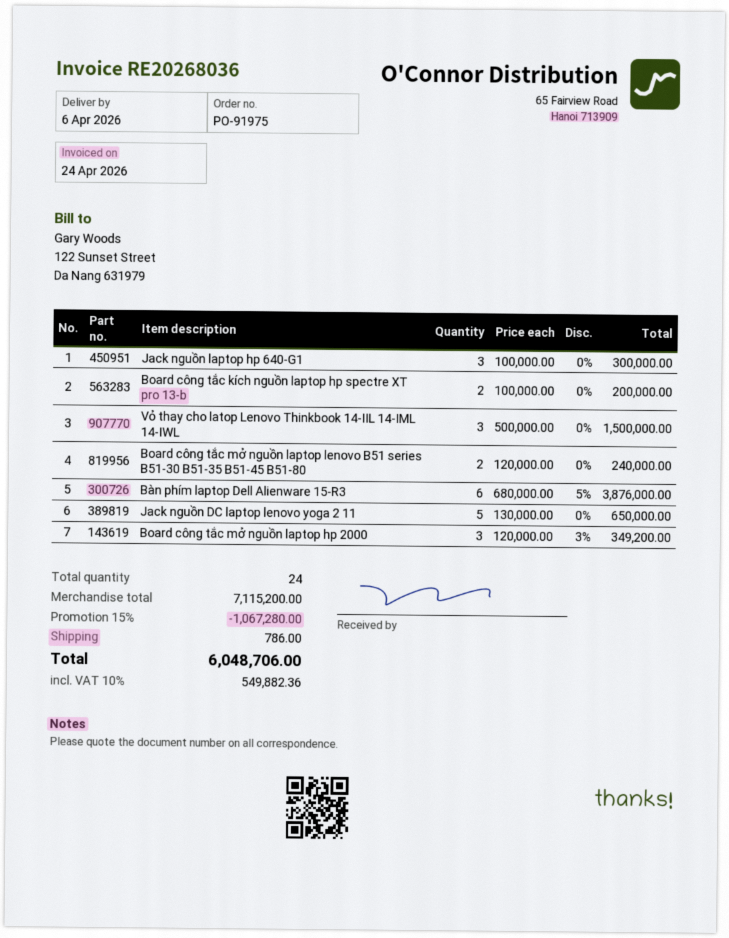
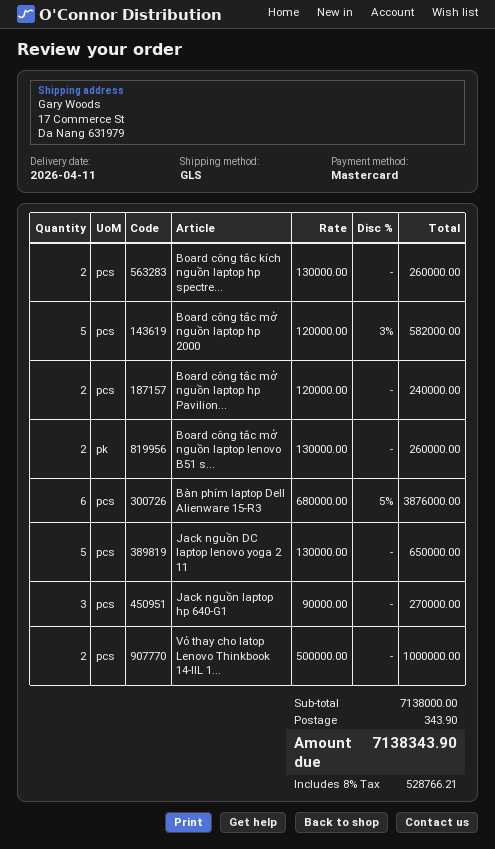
delivery date: 2026-04-06 -> 2026-04-11
Jack nguồn laptop hp 640-G1: 3 x 100000.00 = 300000.00 -> 3 x 90000.00 = 270000.00
Board công tắc kích nguồn laptop hp spectre XT pro 13-b: 2 x 100000.00 = 200000.00 -> 2 x 130000.00 = 260000.00
Vỏ thay cho latop Lenovo Thinkbook 14-IIL 14-IML 14-IWL: 3 x 500000.00 = 1500000.00 -> 2 x 500000.00 = 1000000.00
Board công tắc mở nguồn laptop lenovo B51 series B51-30 B51-35 B51-45 B51-80: 2 x 120000.00 = 240000.00 -> 2 x 130000.00 = 260000.00
Board công tắc mở nguồn laptop hp 2000: 3 x 120000.00 - 3% = 349200.00 -> 5 x 120000.00 - 3% = 582000.00
Board công tắc mở nguồn laptop hp Pavilion...: none -> 2 x 120000.00 = 240000.00
subtotal: 7115200.00 -> 7138000.00
discount: 15% = 1067280.00 -> none
shipping: 786.00 -> 343.90
tax: 10% = 549882.36 -> 8% = 528766.21
total: 6048706.00 -> 7138343.90

